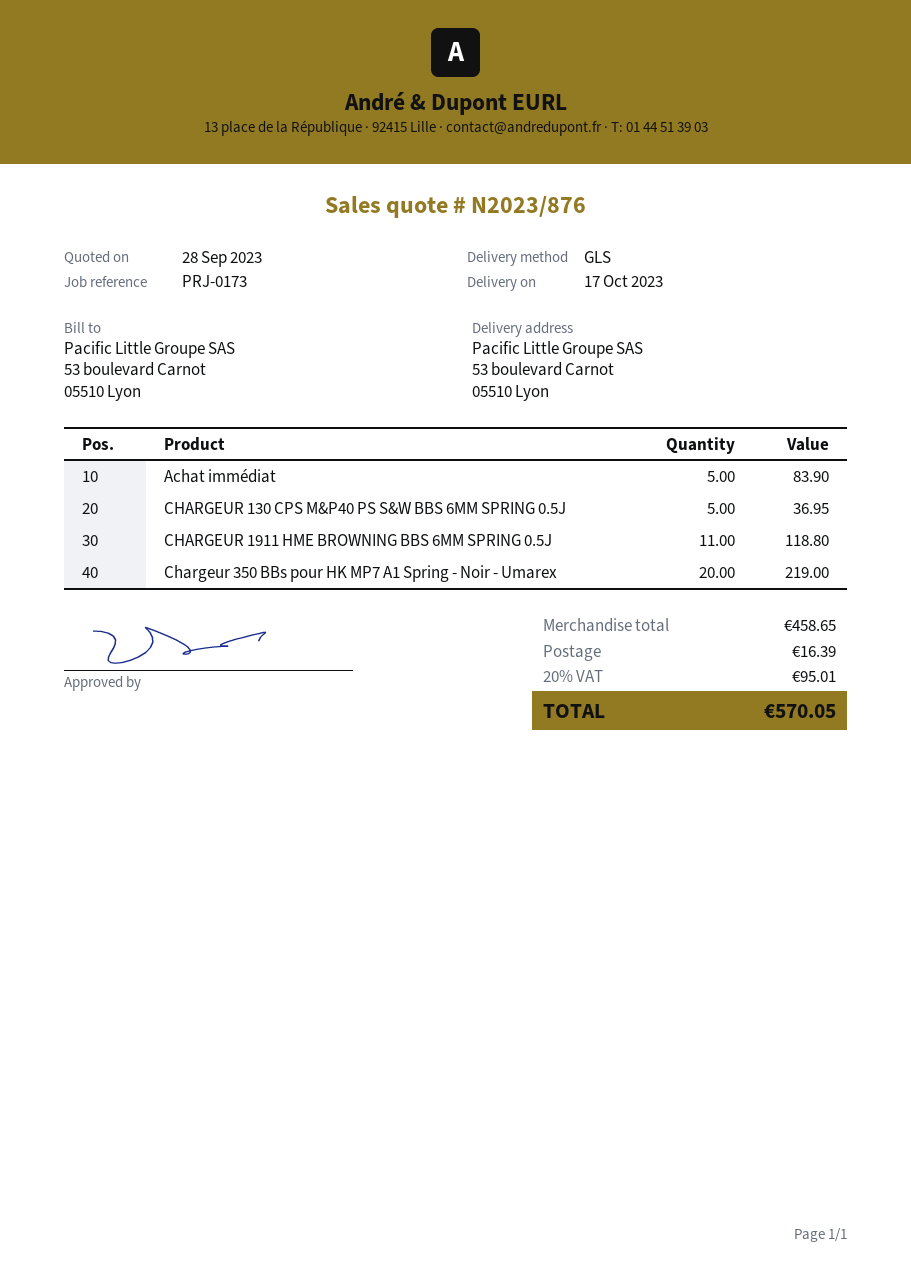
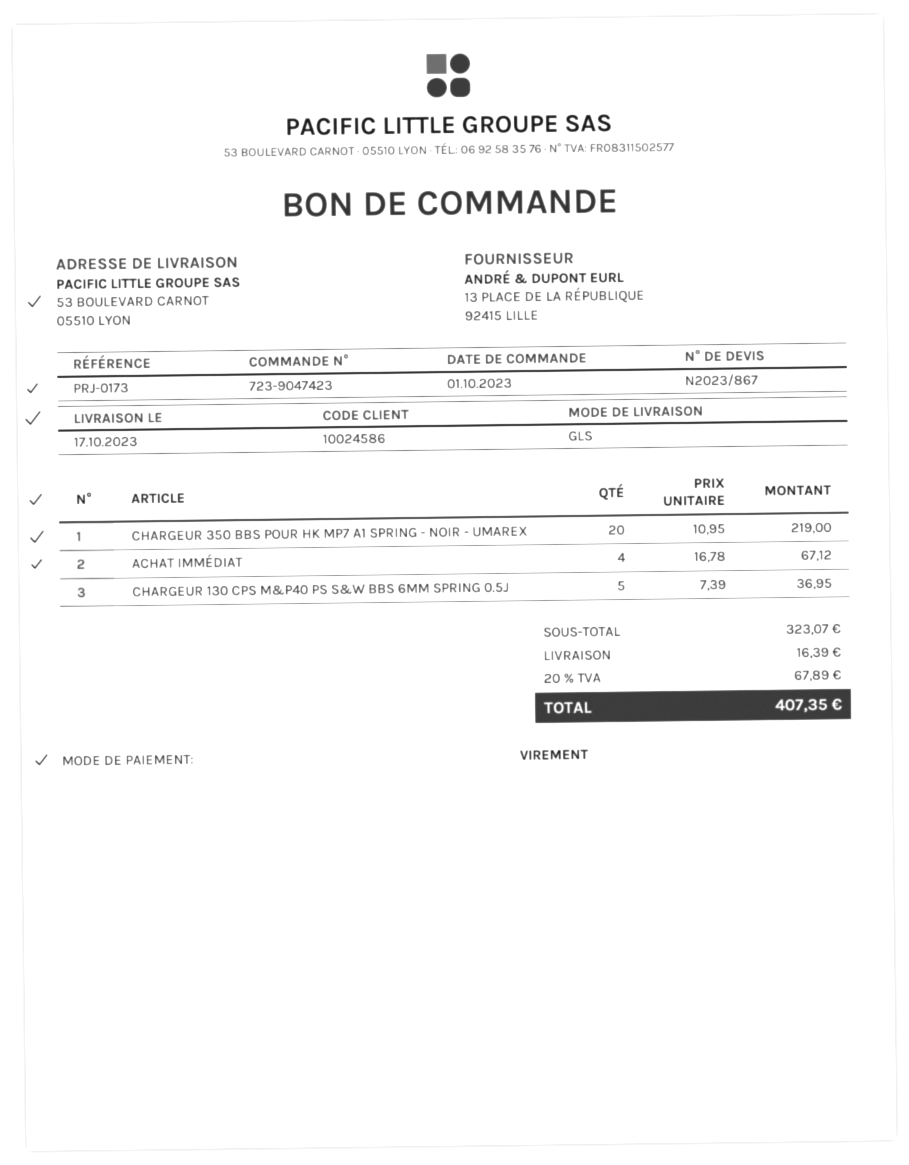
quote number: N2023/876 -> N2023/867
Achat immédiat: 5 for 83.90 -> 4 for 67.12
CHARGEUR 1911 HME BROWNING BBS 6MM SPRING 0.5J: 11 for 118.80 -> none
subtotal: 458.65 -> 323.07
tax: 20% = 95.01 -> 20% = 67.89
total: 570.05 -> 407.35

